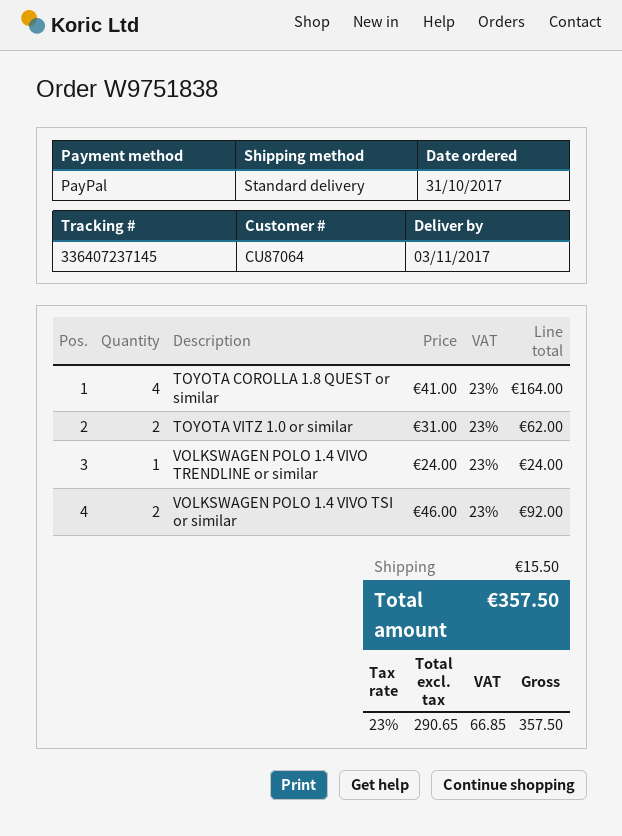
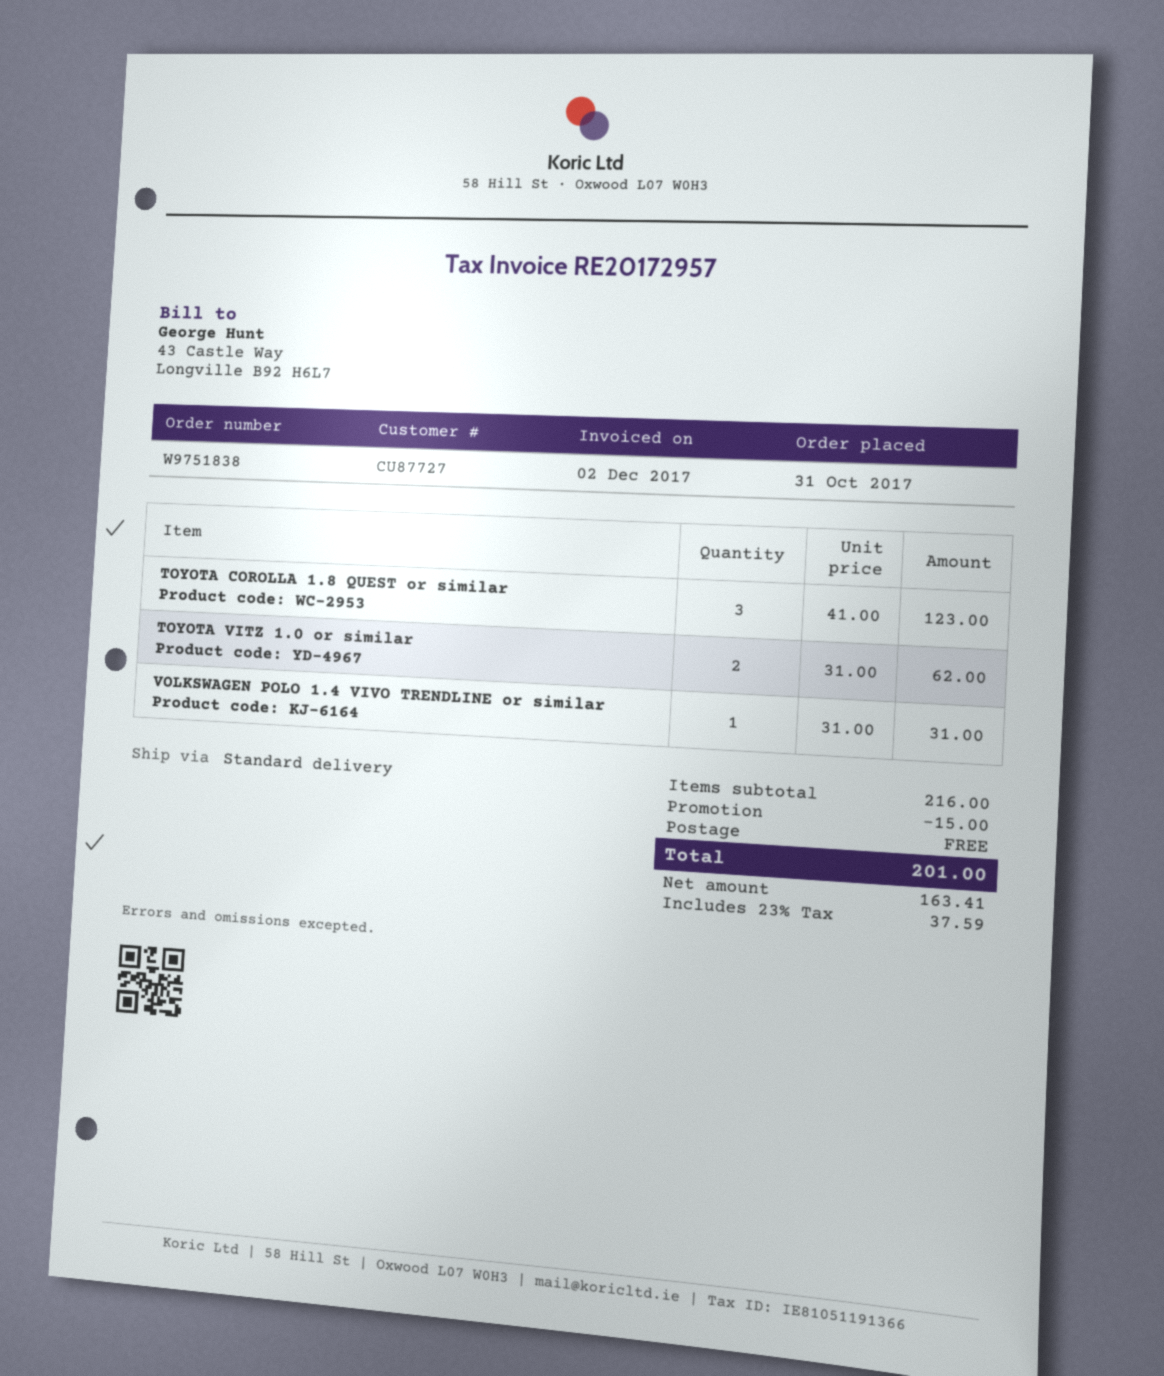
customer number: CU87064 -> CU87727
TOYOTA COROLLA 1.8 QUEST or similar: 4 x 41.00 = 164.00 -> 3 x 41.00 = 123.00
VOLKSWAGEN POLO 1.4 VIVO TRENDLINE or similar: 1 x 24.00 = 24.00 -> 1 x 31.00 = 31.00
VOLKSWAGEN POLO 1.4 VIVO TSI or similar: 2 x 46.00 = 92.00 -> none
discount: none -> 15.00
shipping: 15.50 -> 0.00
net: 290.65 -> 163.41
tax: 23% = 66.85 -> 23% = 37.59
total: 357.50 -> 201.00

